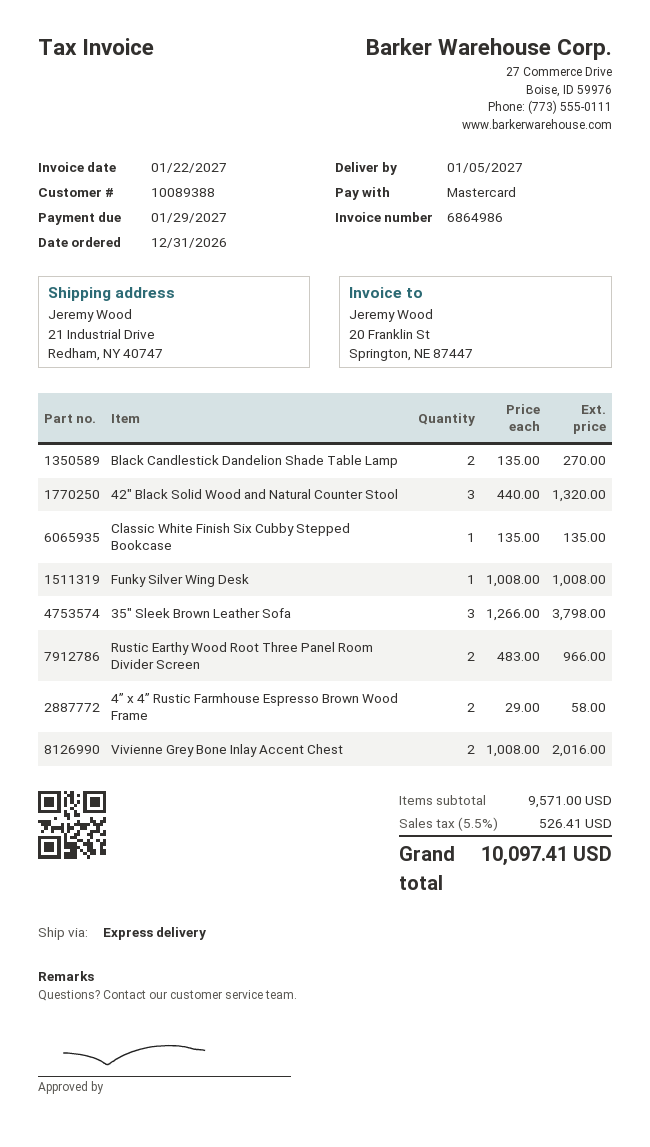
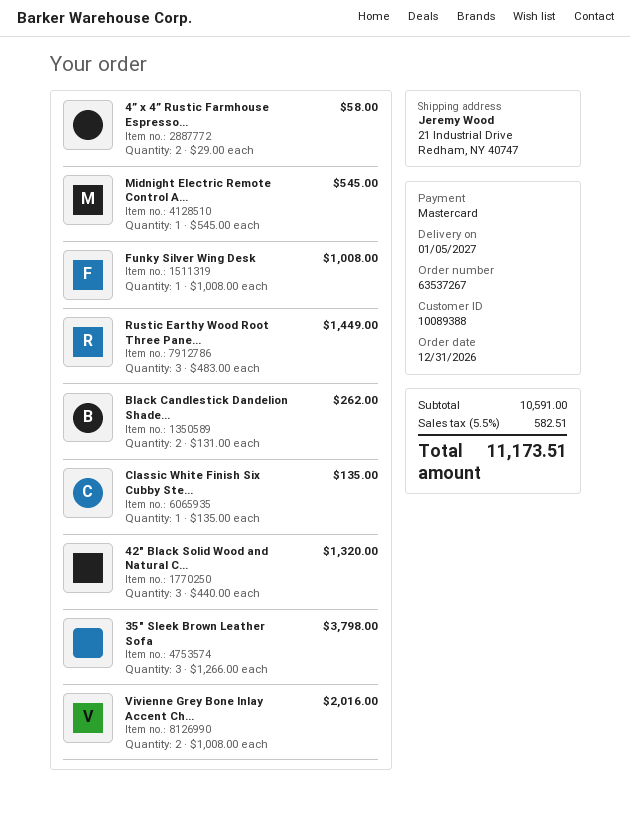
Black Candlestick Dandelion Shade Table Lamp: 2 x 135.00 = 270.00 -> 2 x 131.00 = 262.00
Rustic Earthy Wood Root Three Panel Room Divider Screen: 2 x 483.00 = 966.00 -> 3 x 483.00 = 1449.00
Midnight Electric Remote Control A...: none -> 1 x 545.00 = 545.00
subtotal: 9571.00 -> 10591.00
tax: 5.5% = 526.41 -> 5.5% = 582.51
total: 10097.41 -> 11173.51

